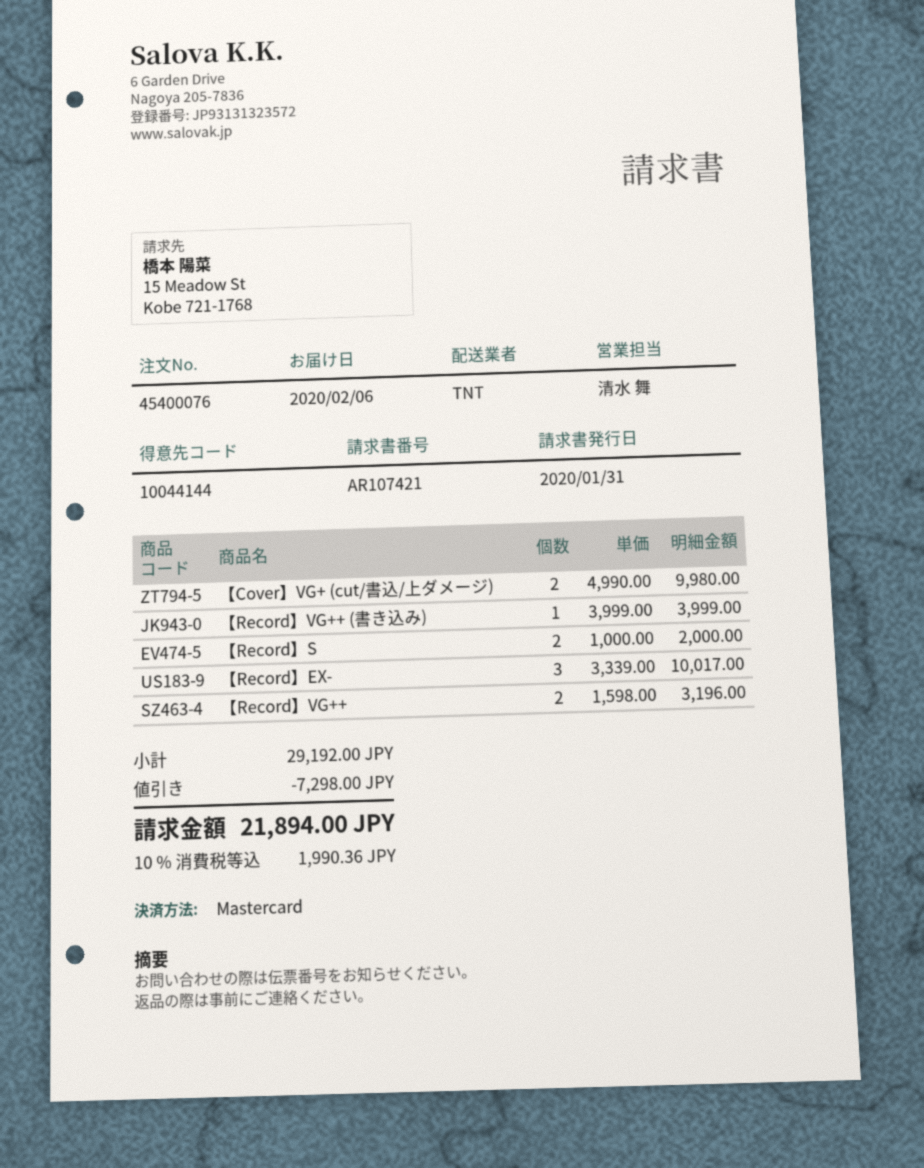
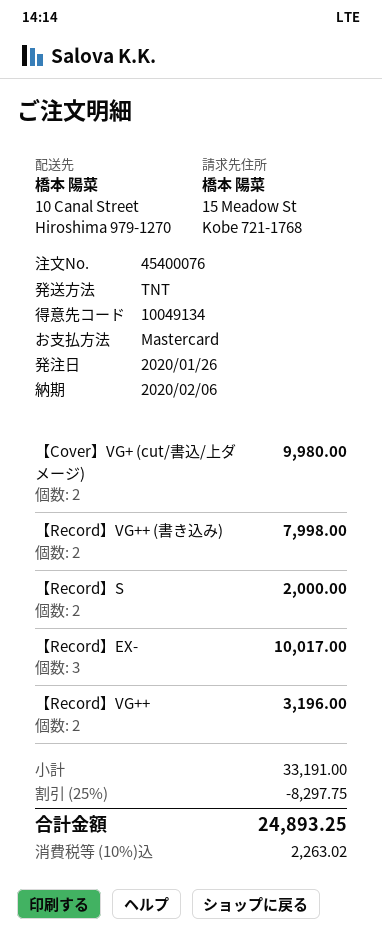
customer number: 10044144 -> 10049134
【Record】VG++ (書き込み): 1 for 3999.00 -> 2 for 7998.00
subtotal: 29192.00 -> 33191.00
discount: 7298.00 -> 8297.75
tax: 10% = 1990.36 -> 10% = 2263.02
total: 21894.00 -> 24893.25

